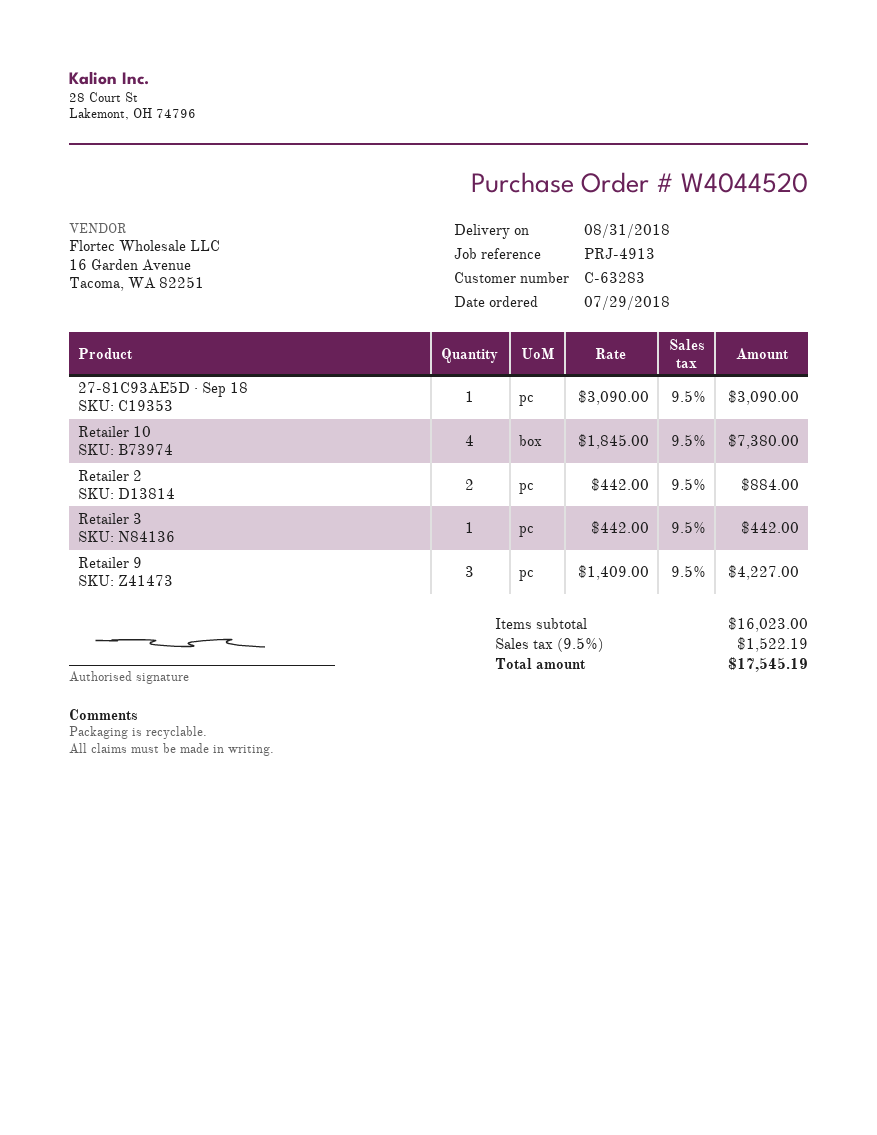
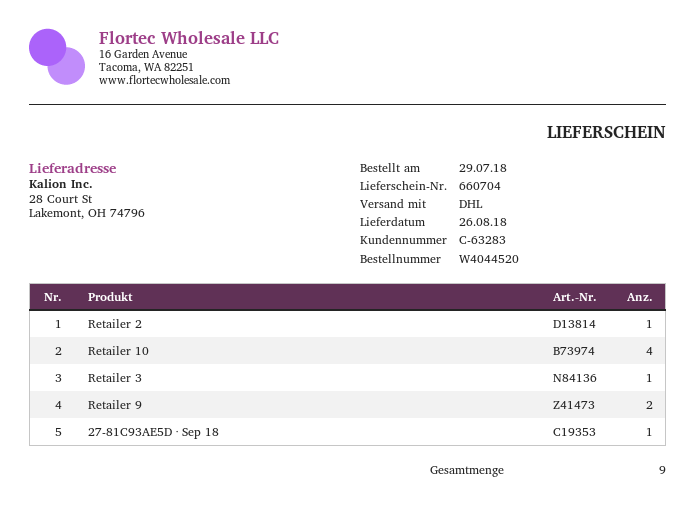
delivery date: 2018-08-31 -> 2018-08-26
Retailer 2: 2 -> 1
Retailer 9: 3 -> 2

